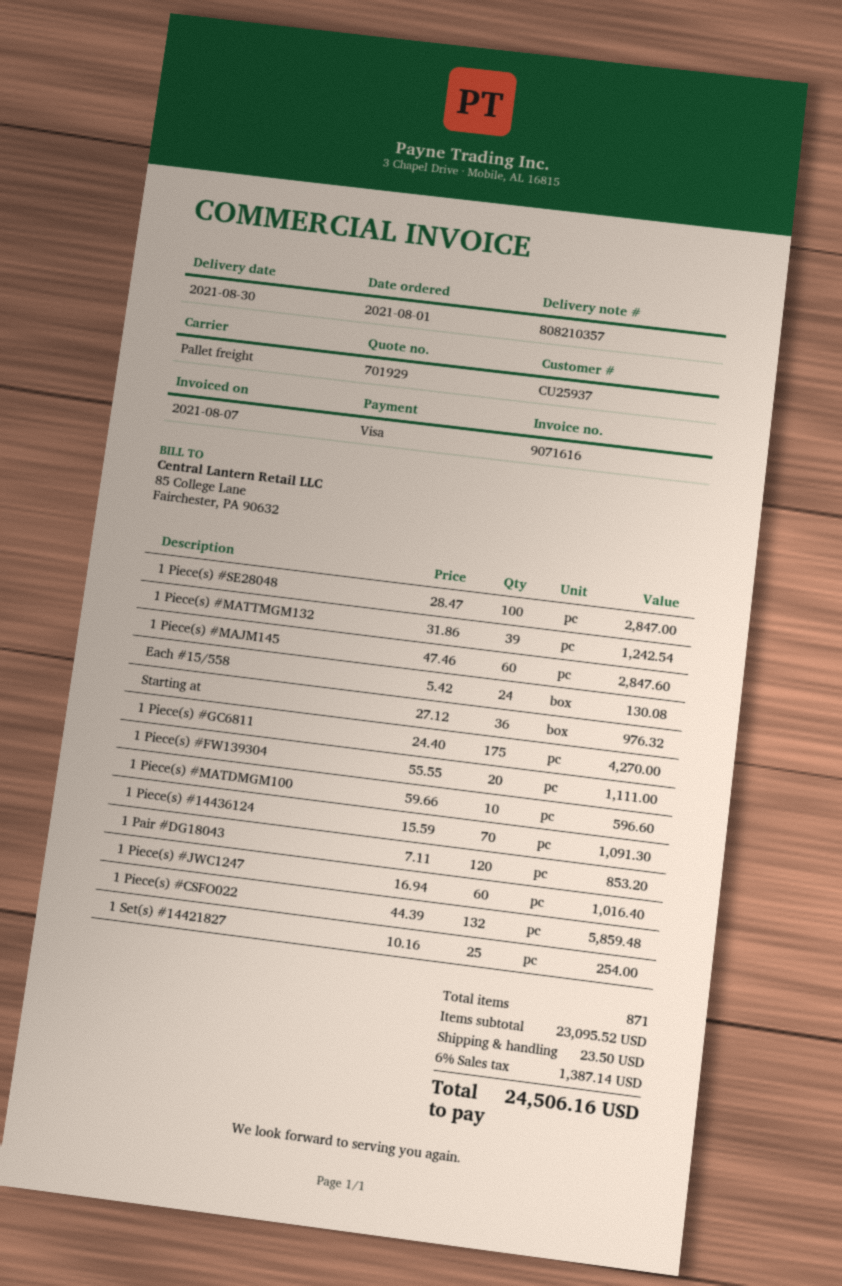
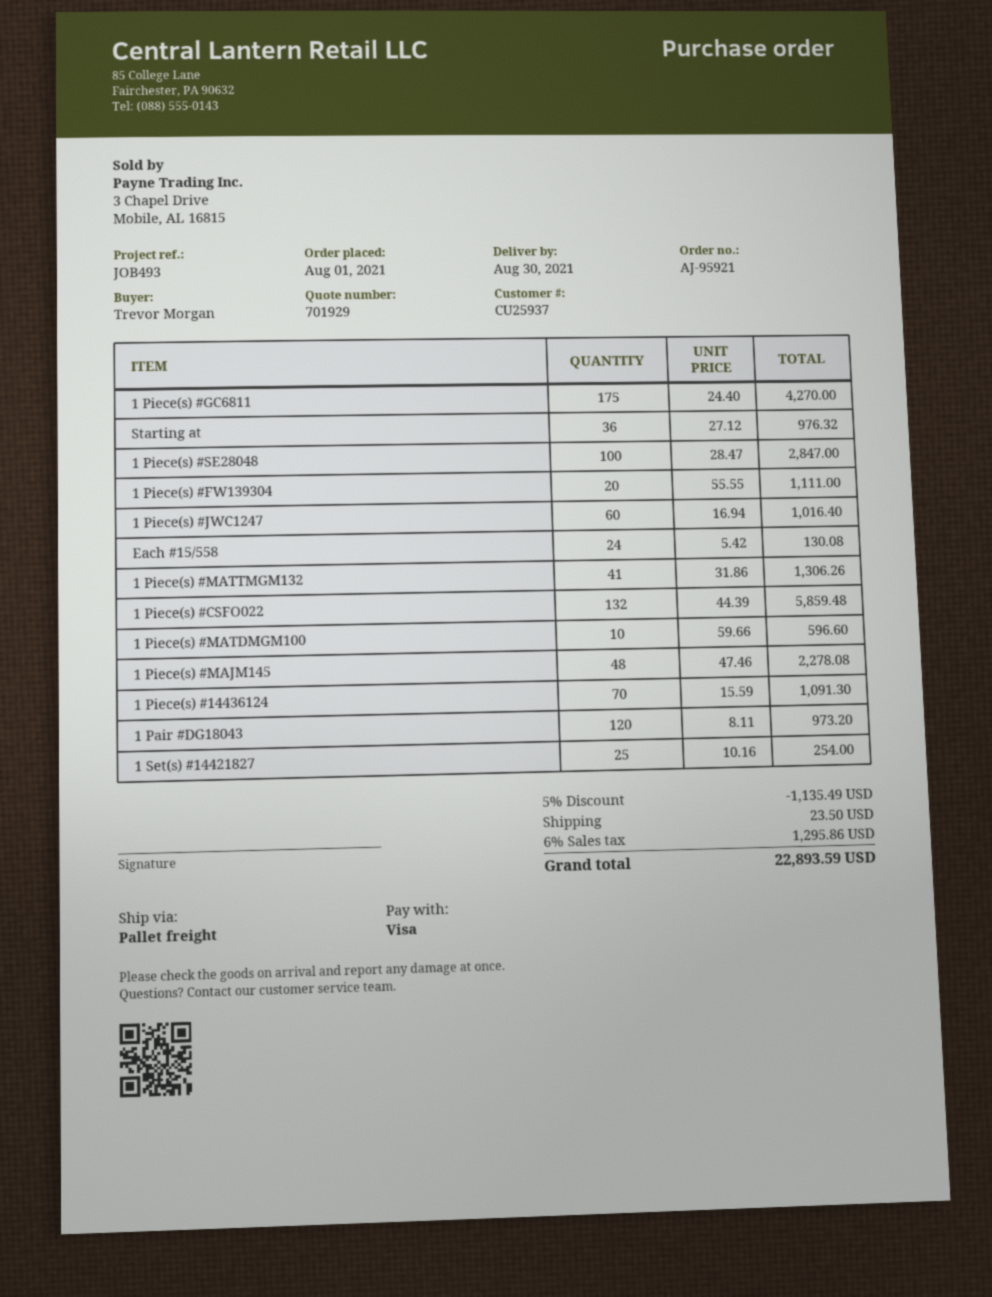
1 Piece(s) #MATTMGM132: 39 x 31.86 = 1242.54 -> 41 x 31.86 = 1306.26
1 Piece(s) #MAJM145: 60 x 47.46 = 2847.60 -> 48 x 47.46 = 2278.08
1 Pair #DG18043: 120 x 7.11 = 853.20 -> 120 x 8.11 = 973.20
discount: none -> 5% = 1135.49
tax: 6% = 1387.14 -> 6% = 1295.86
total: 24506.16 -> 22893.59

